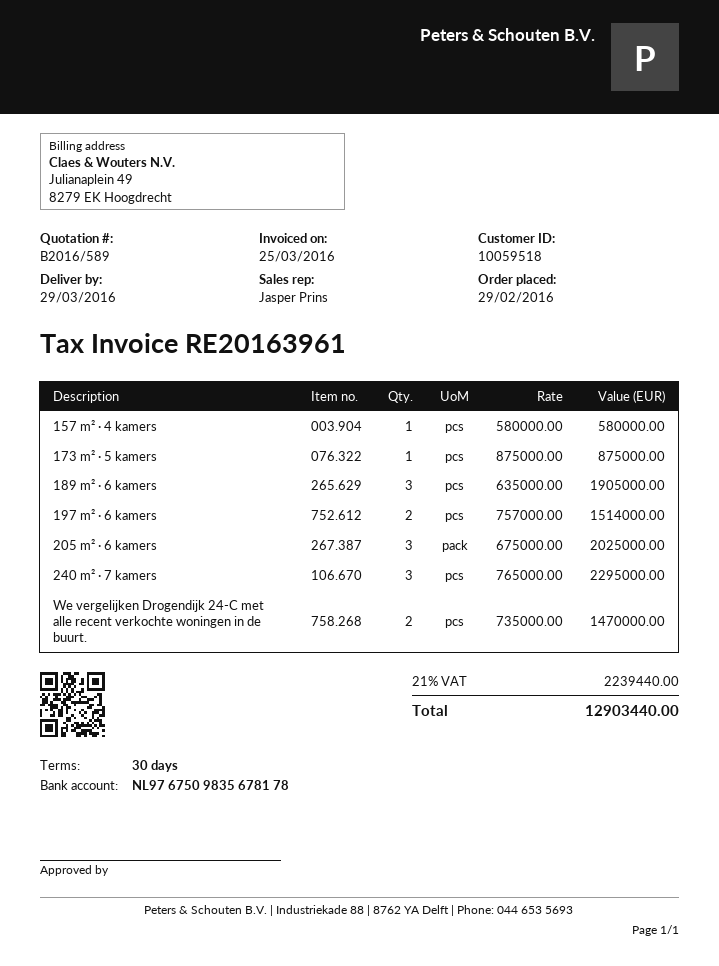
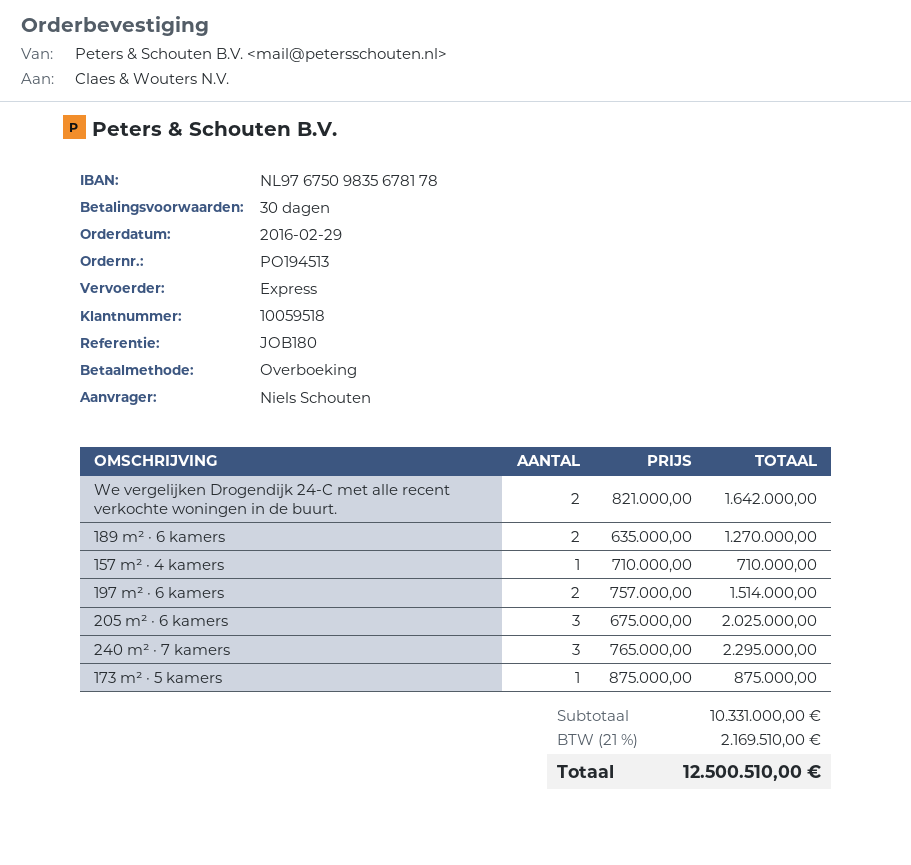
157 m² · 4 kamers: 1 x 580000.00 = 580000.00 -> 1 x 710000.00 = 710000.00
189 m² · 6 kamers: 3 x 635000.00 = 1905000.00 -> 2 x 635000.00 = 1270000.00
We vergelijken Drogendijk 24-C met alle recent verkochte woningen in de buurt.: 2 x 735000.00 = 1470000.00 -> 2 x 821000.00 = 1642000.00
tax: 21% = 2239440.00 -> 21% = 2169510.00
total: 12903440.00 -> 12500510.00

